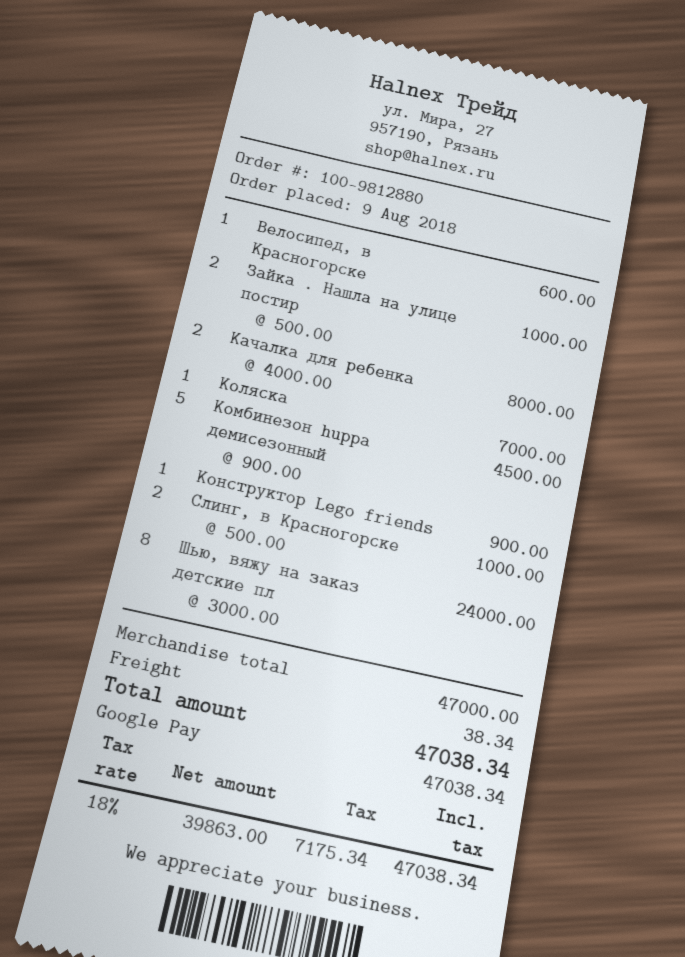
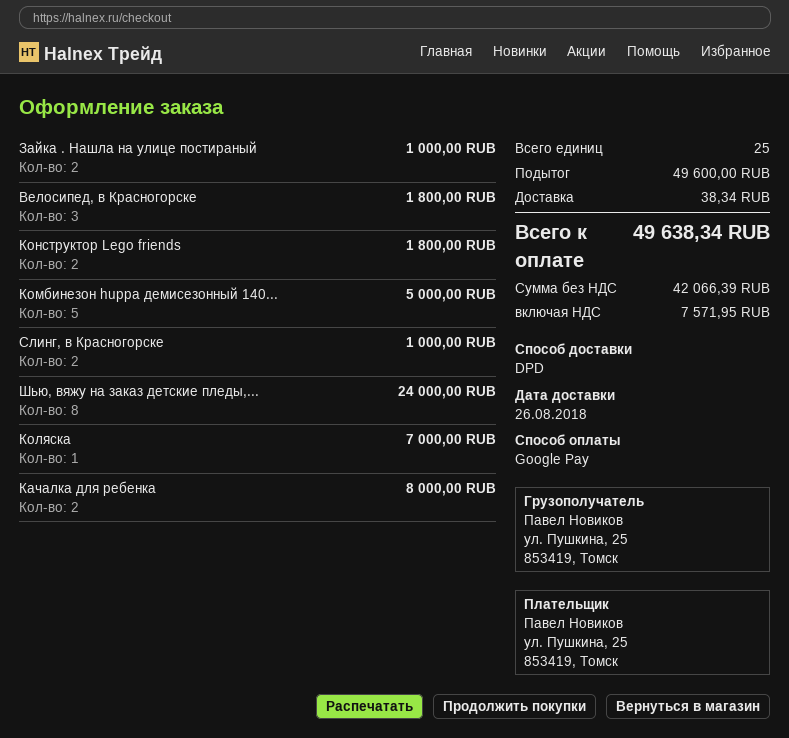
Велосипед, в Красногорске: 1 for 600.00 -> 3 for 1800.00
Комбинезон huppa демисезонный: 5 for 4500.00 -> 5 for 5000.00
Конструктор Lego friends: 1 for 900.00 -> 2 for 1800.00
subtotal: 47000.00 -> 49600.00
net: 39863.00 -> 42066.39
tax: 7175.34 -> 7571.95
total: 47038.34 -> 49638.34

